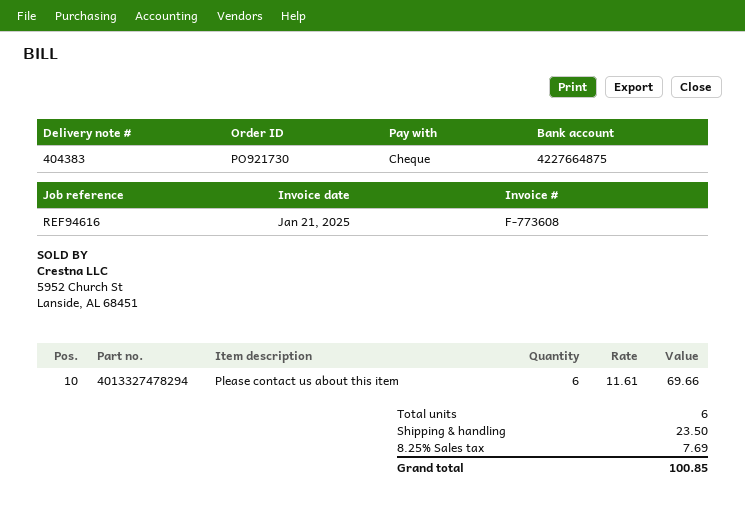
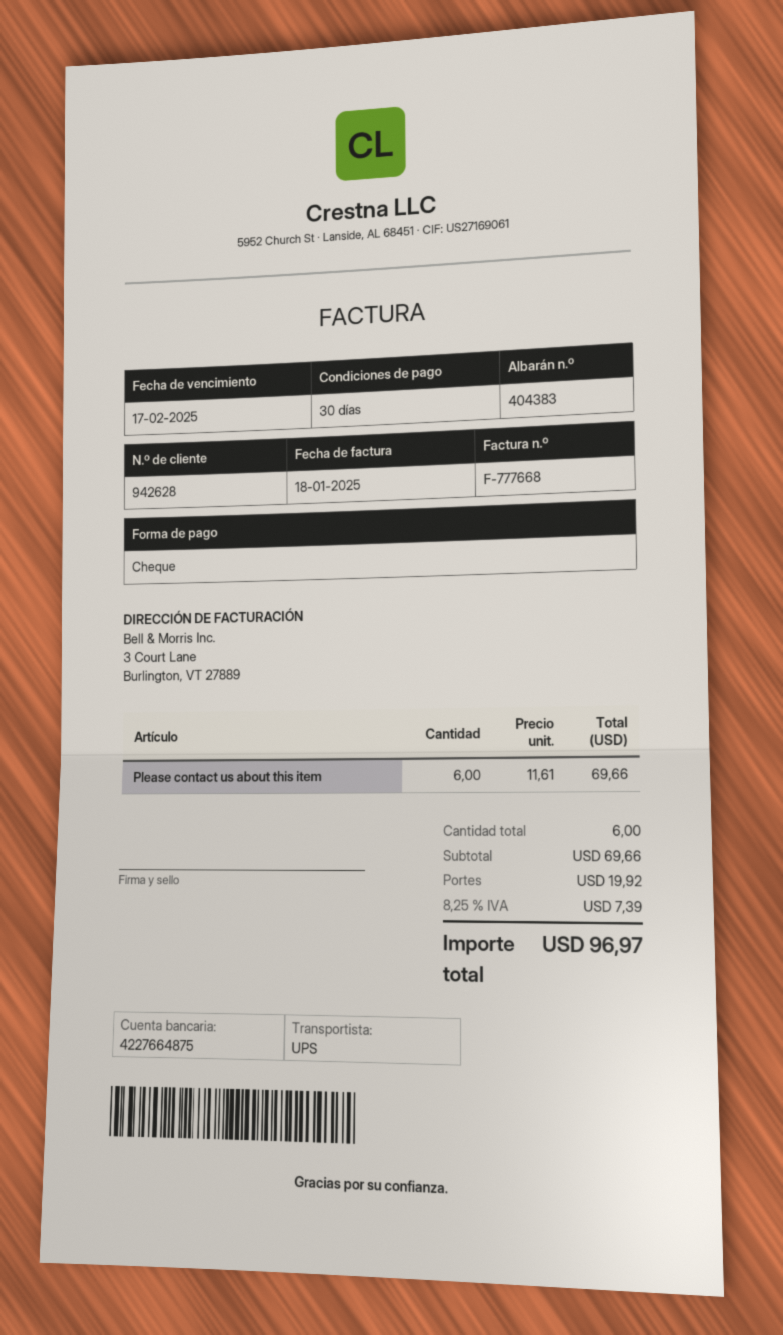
invoice number: F-773608 -> F-777668
invoice date: 2025-01-21 -> 2025-01-18
shipping: 23.50 -> 19.92
tax: 8.25% = 7.69 -> 8.25% = 7.39
total: 100.85 -> 96.97

